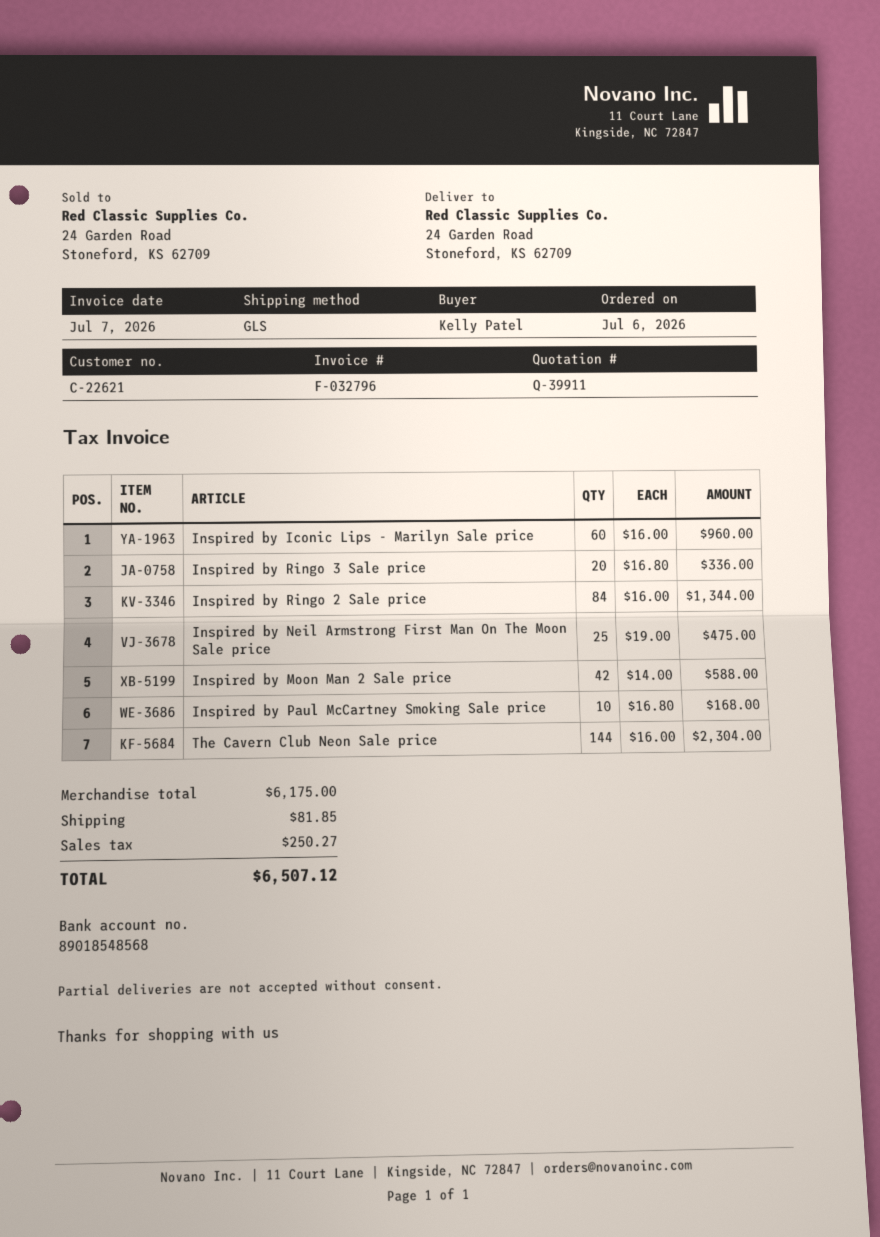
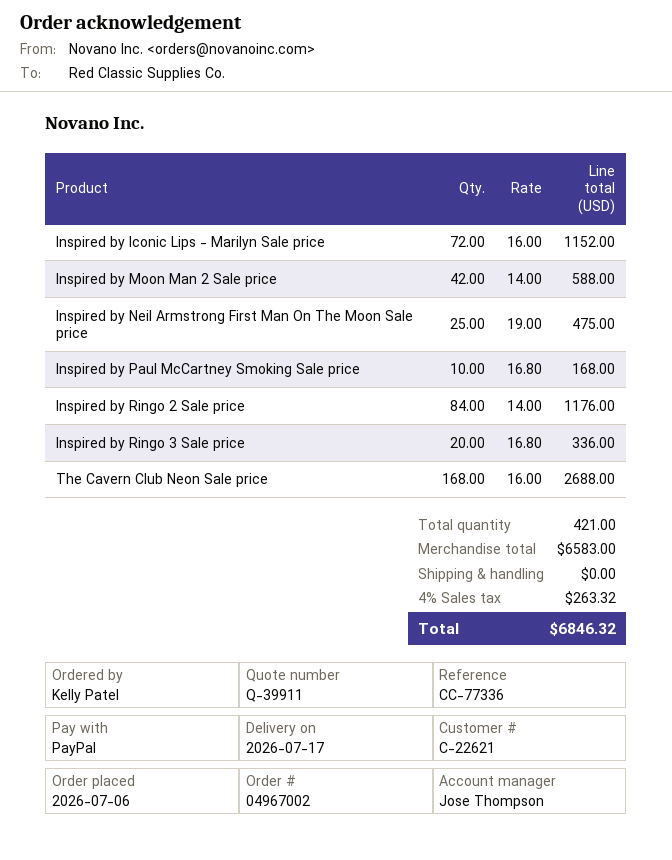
Inspired by Iconic Lips - Marilyn Sale price: 60 x 16.00 = 960.00 -> 72 x 16.00 = 1152.00
Inspired by Ringo 2 Sale price: 84 x 16.00 = 1344.00 -> 84 x 14.00 = 1176.00
The Cavern Club Neon Sale price: 144 x 16.00 = 2304.00 -> 168 x 16.00 = 2688.00
subtotal: 6175.00 -> 6583.00
shipping: 81.85 -> 0.00
tax: 250.27 -> 263.32
total: 6507.12 -> 6846.32

